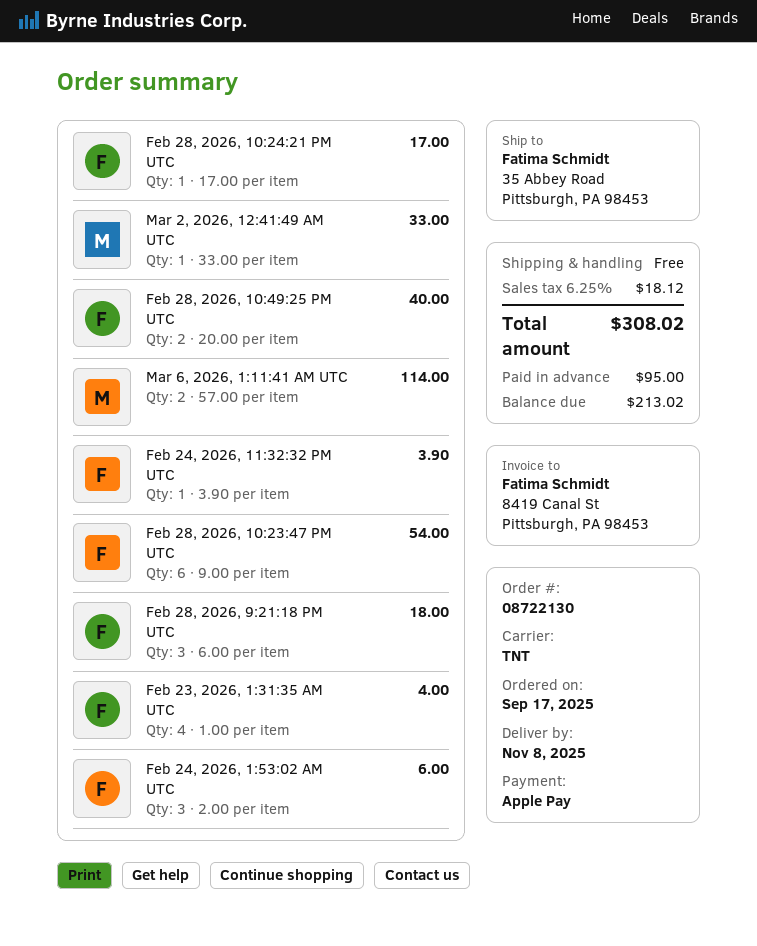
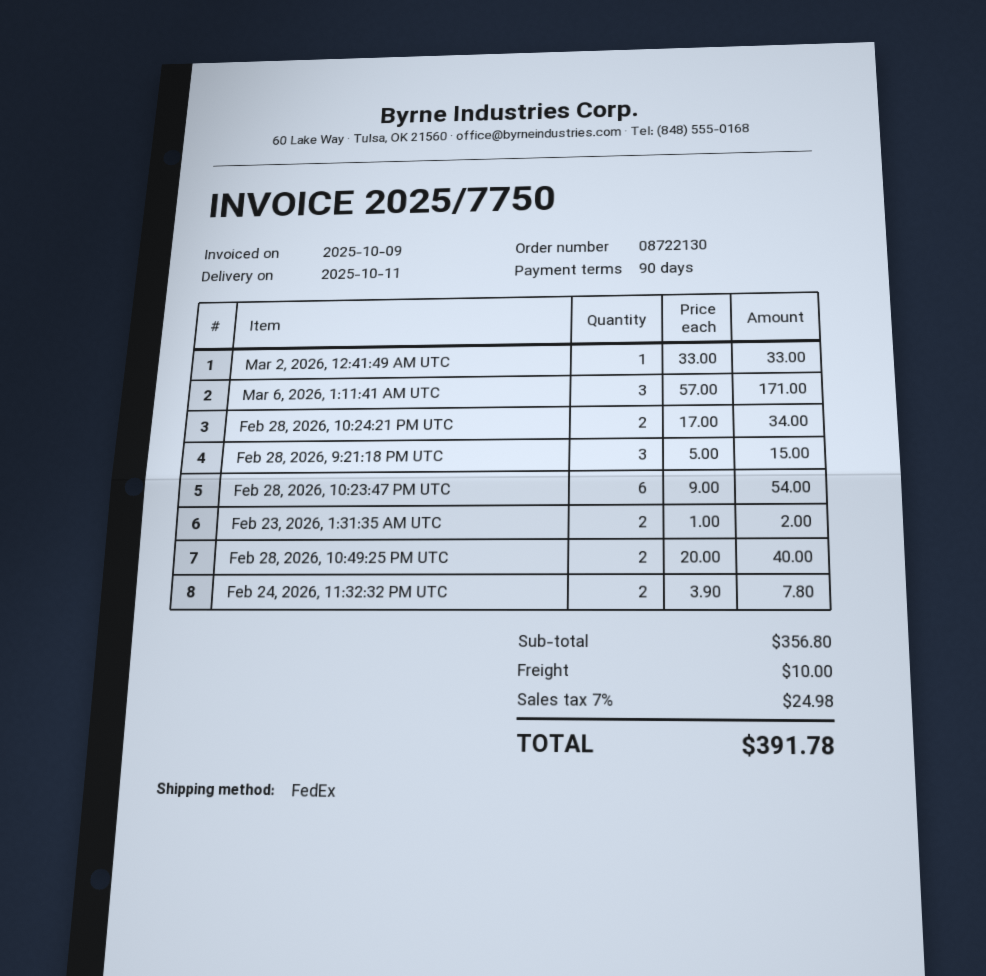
delivery date: 2025-11-08 -> 2025-10-11
shipping method: TNT -> FedEx
Feb 28, 2026, 10:24:21 PM UTC: 1 x 17.00 = 17.00 -> 2 x 17.00 = 34.00
Mar 6, 2026, 1:11:41 AM UTC: 2 x 57.00 = 114.00 -> 3 x 57.00 = 171.00
Feb 24, 2026, 11:32:32 PM UTC: 1 x 3.90 = 3.90 -> 2 x 3.90 = 7.80
Feb 28, 2026, 9:21:18 PM UTC: 3 x 6.00 = 18.00 -> 3 x 5.00 = 15.00
Feb 23, 2026, 1:31:35 AM UTC: 4 x 1.00 = 4.00 -> 2 x 1.00 = 2.00
Feb 24, 2026, 1:53:02 AM UTC: 3 x 2.00 = 6.00 -> none
shipping: 0.00 -> 10.00
tax: 6.25% = 18.12 -> 7% = 24.98
total: 308.02 -> 391.78

